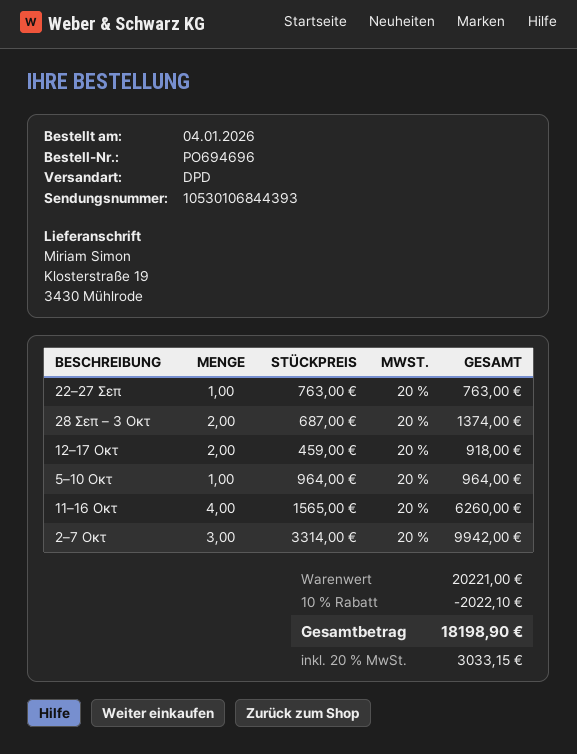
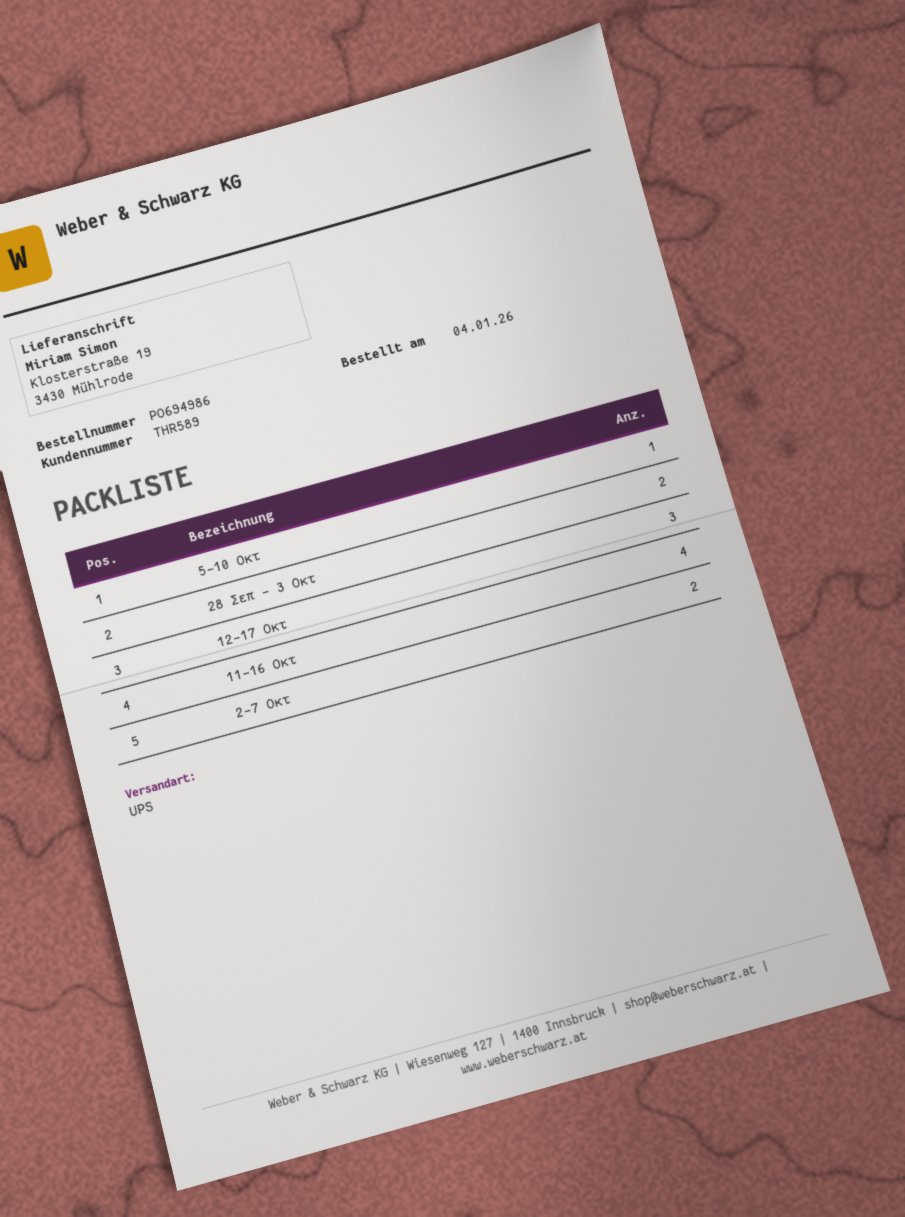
order number: PO694696 -> PO694986
shipping method: DPD -> UPS
22–27 Σεπ: 1 -> none
12–17 Οκτ: 2 -> 3
2–7 Οκτ: 3 -> 2

